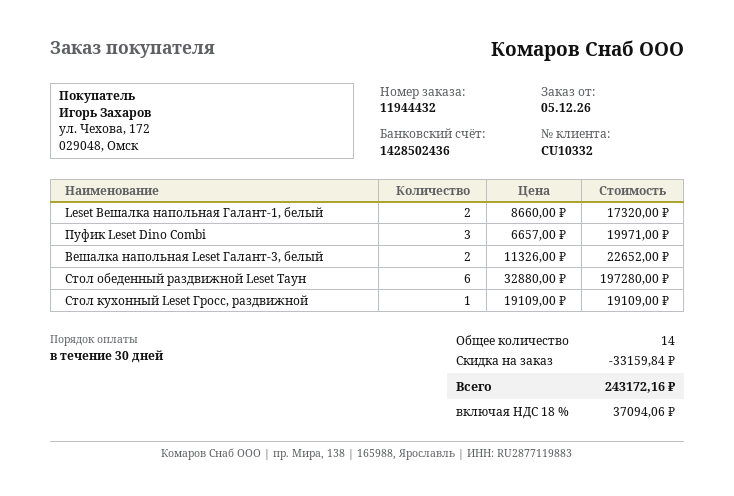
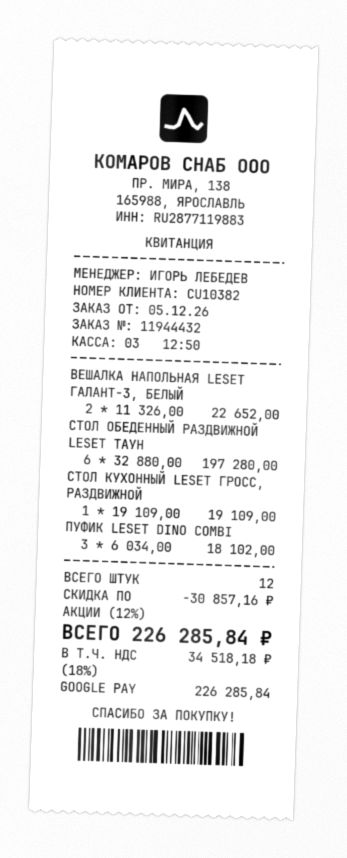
customer number: CU10332 -> CU10382
Leset Вешалка напольная Галант-1, белый: 2 x 8660.00 = 17320.00 -> none
Пуфик Leset Dino Combi: 3 x 6657.00 = 19971.00 -> 3 x 6034.00 = 18102.00
total quantity: 14 -> 12
discount: 33159.84 -> 30857.16
tax: 18% = 37094.06 -> 18% = 34518.18
total: 243172.16 -> 226285.84

